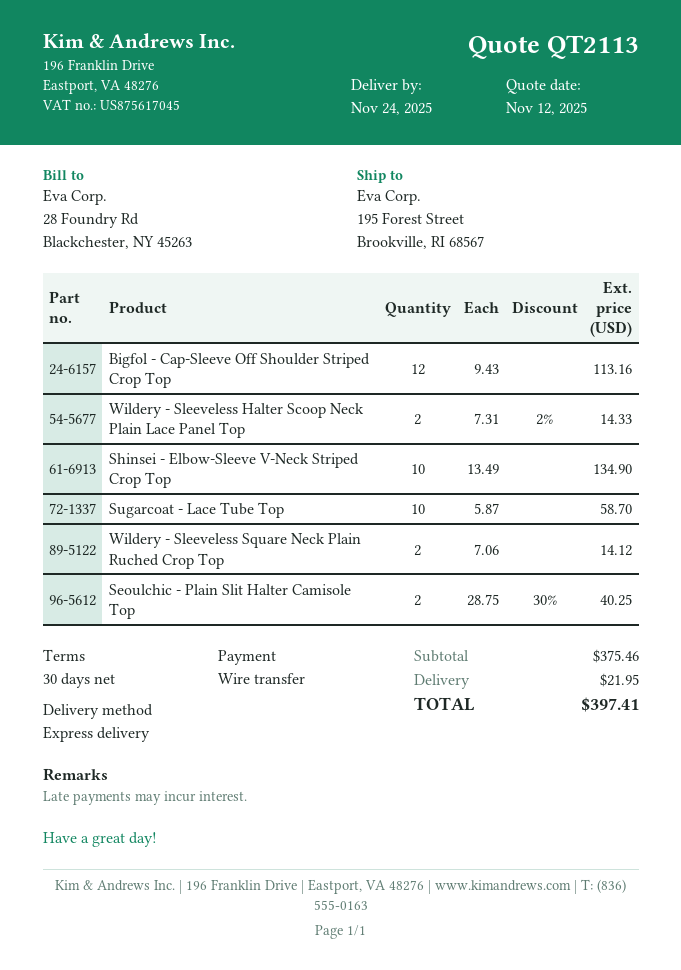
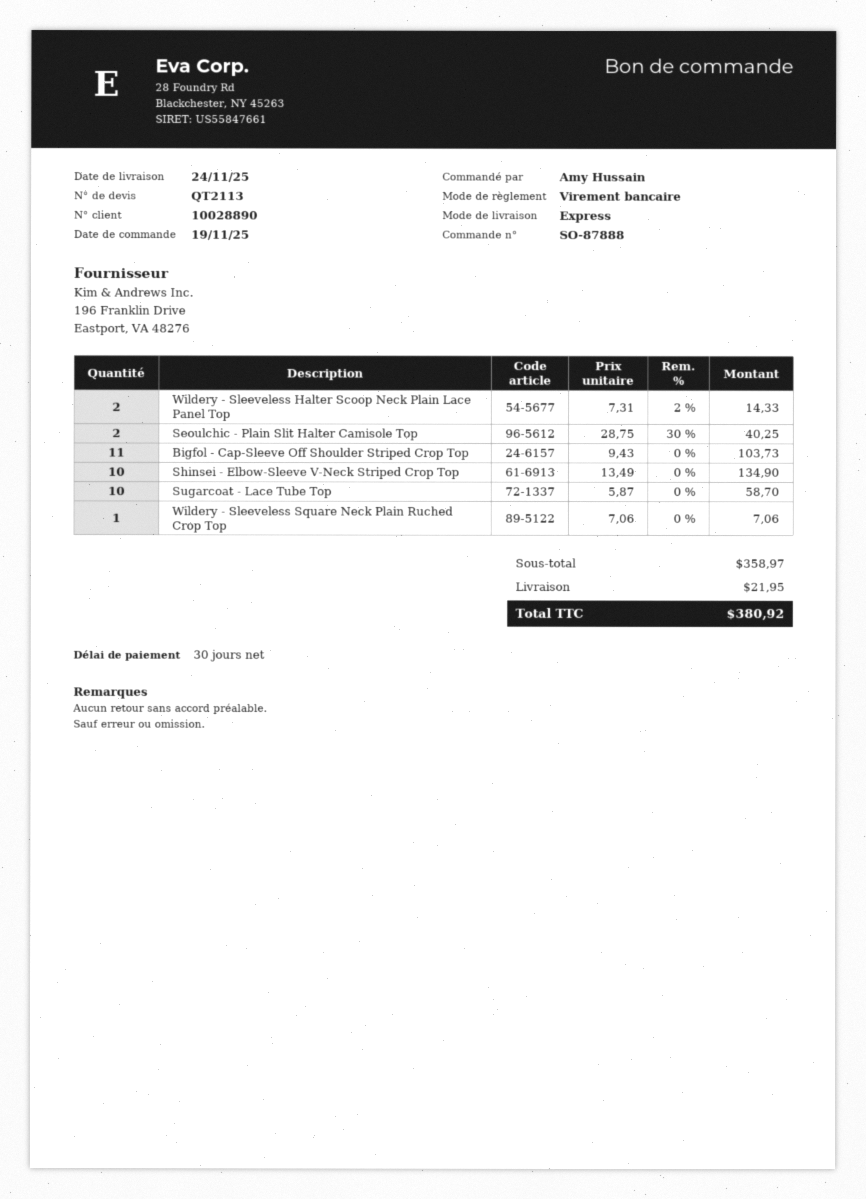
Bigfol - Cap-Sleeve Off Shoulder Striped Crop Top: 12 x 9.43 = 113.16 -> 11 x 9.43 = 103.73
Wildery - Sleeveless Square Neck Plain Ruched Crop Top: 2 x 7.06 = 14.12 -> 1 x 7.06 = 7.06
subtotal: 375.46 -> 358.97
total: 397.41 -> 380.92

